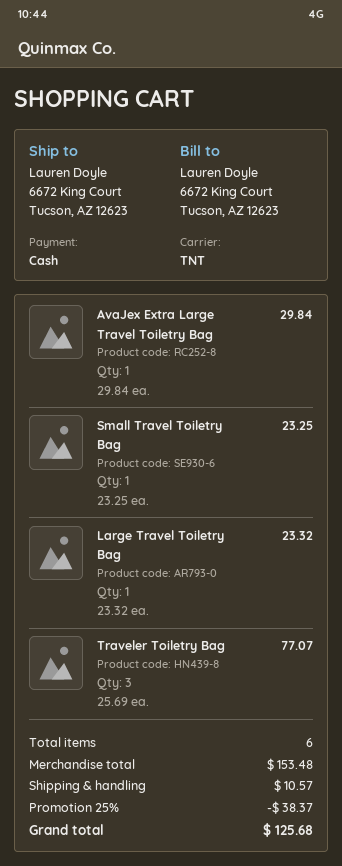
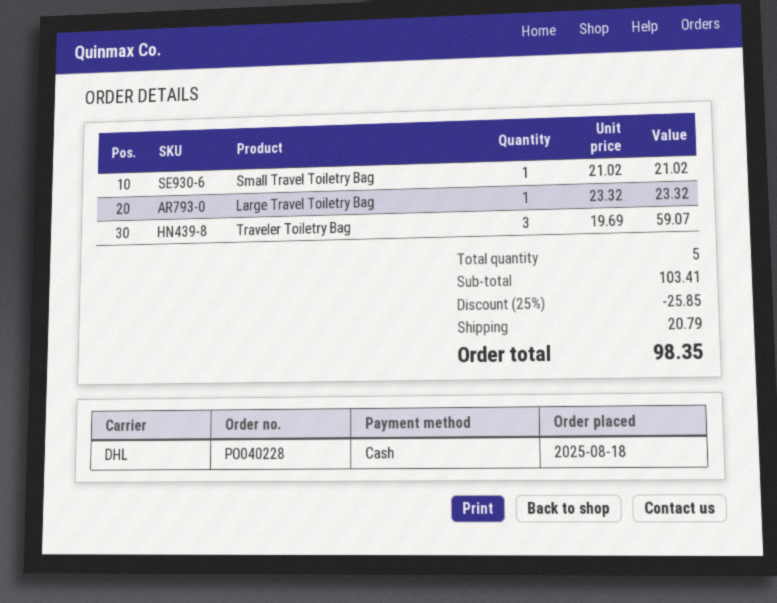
shipping method: TNT -> DHL
AvaJex Extra Large Travel Toiletry Bag: 1 x 29.84 = 29.84 -> none
Small Travel Toiletry Bag: 1 x 23.25 = 23.25 -> 1 x 21.02 = 21.02
Traveler Toiletry Bag: 3 x 25.69 = 77.07 -> 3 x 19.69 = 59.07
total quantity: 6 -> 5
subtotal: 153.48 -> 103.41
discount: 25% = 38.37 -> 25% = 25.85
shipping: 10.57 -> 20.79
total: 125.68 -> 98.35

